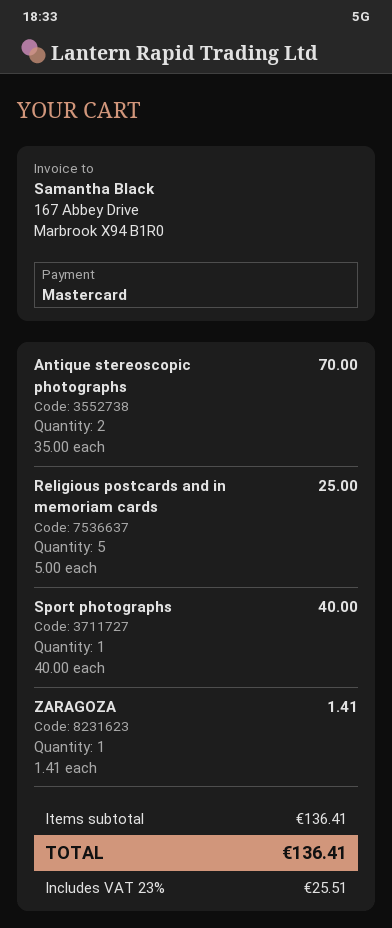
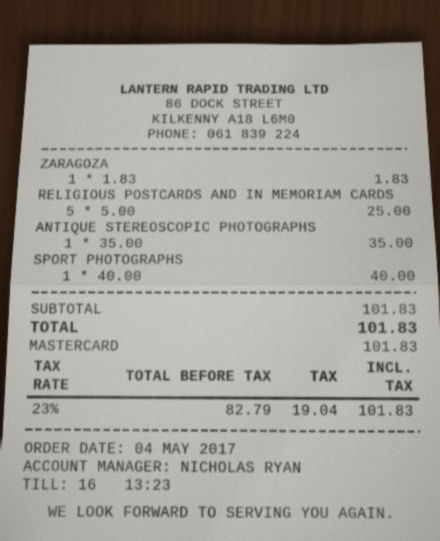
Antique stereoscopic photographs: 2 x 35.00 = 70.00 -> 1 x 35.00 = 35.00
ZARAGOZA: 1 x 1.41 = 1.41 -> 1 x 1.83 = 1.83
subtotal: 136.41 -> 101.83
tax: 23% = 25.51 -> 23% = 19.04
total: 136.41 -> 101.83

